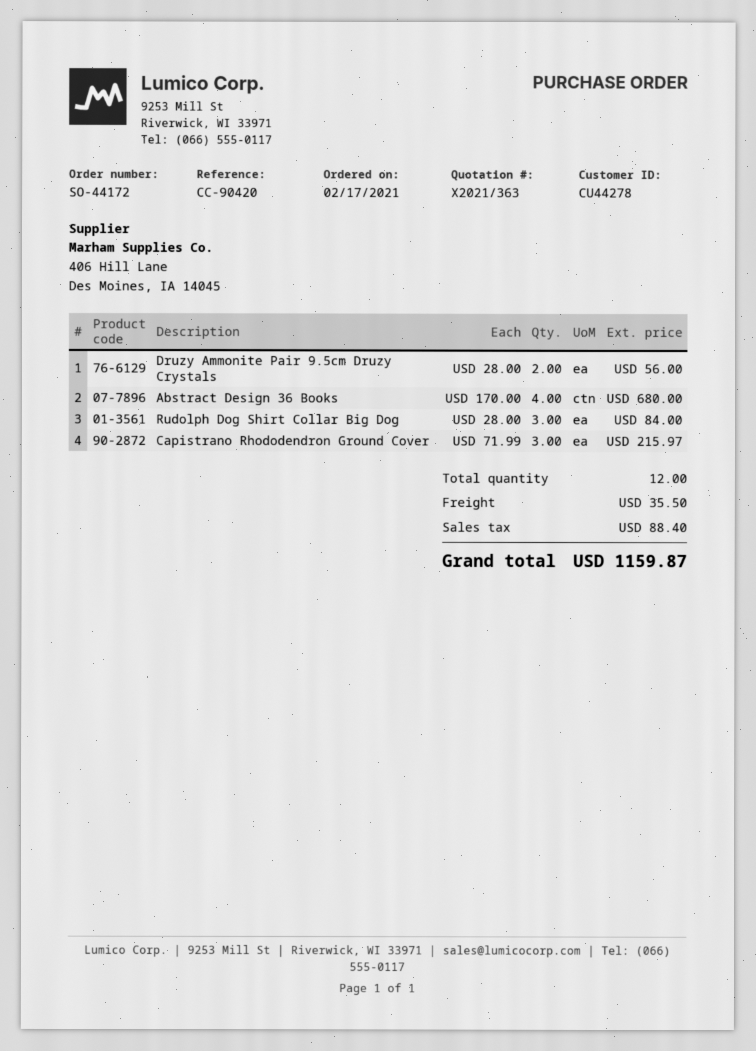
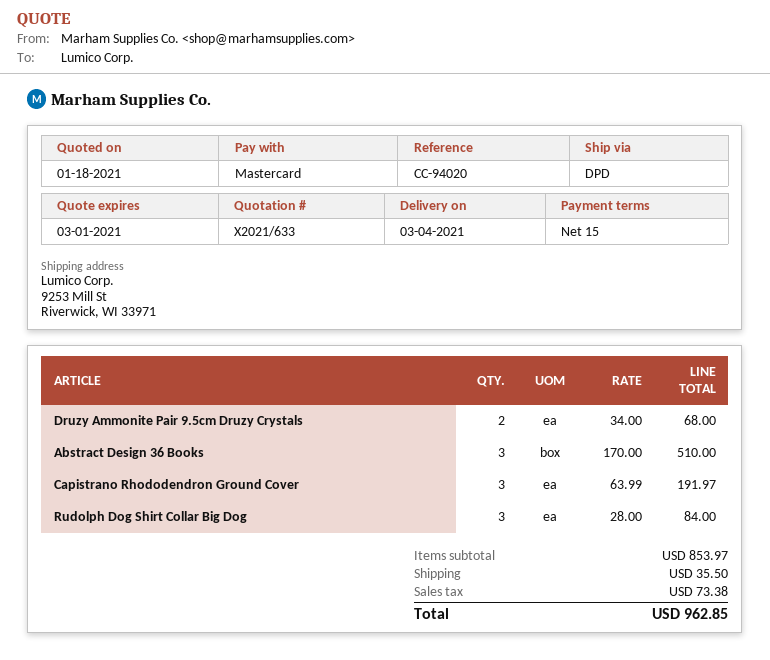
quote number: X2021/363 -> X2021/633
reference: CC-90420 -> CC-94020
Druzy Ammonite Pair 9.5cm Druzy Crystals: 2 x 28.00 = 56.00 -> 2 x 34.00 = 68.00
Abstract Design 36 Books: 4 x 170.00 = 680.00 -> 3 x 170.00 = 510.00
Capistrano Rhododendron Ground Cover: 3 x 71.99 = 215.97 -> 3 x 63.99 = 191.97
tax: 88.40 -> 73.38
total: 1159.87 -> 962.85

